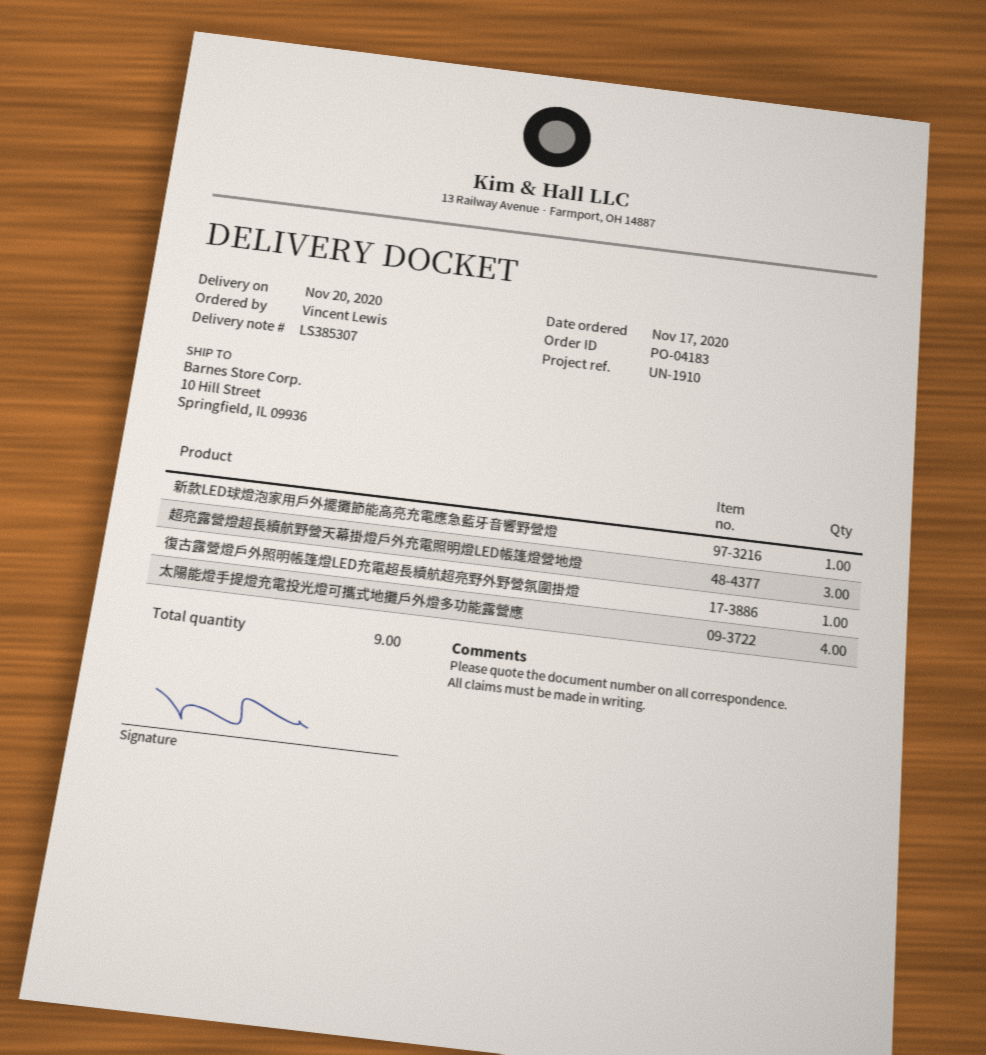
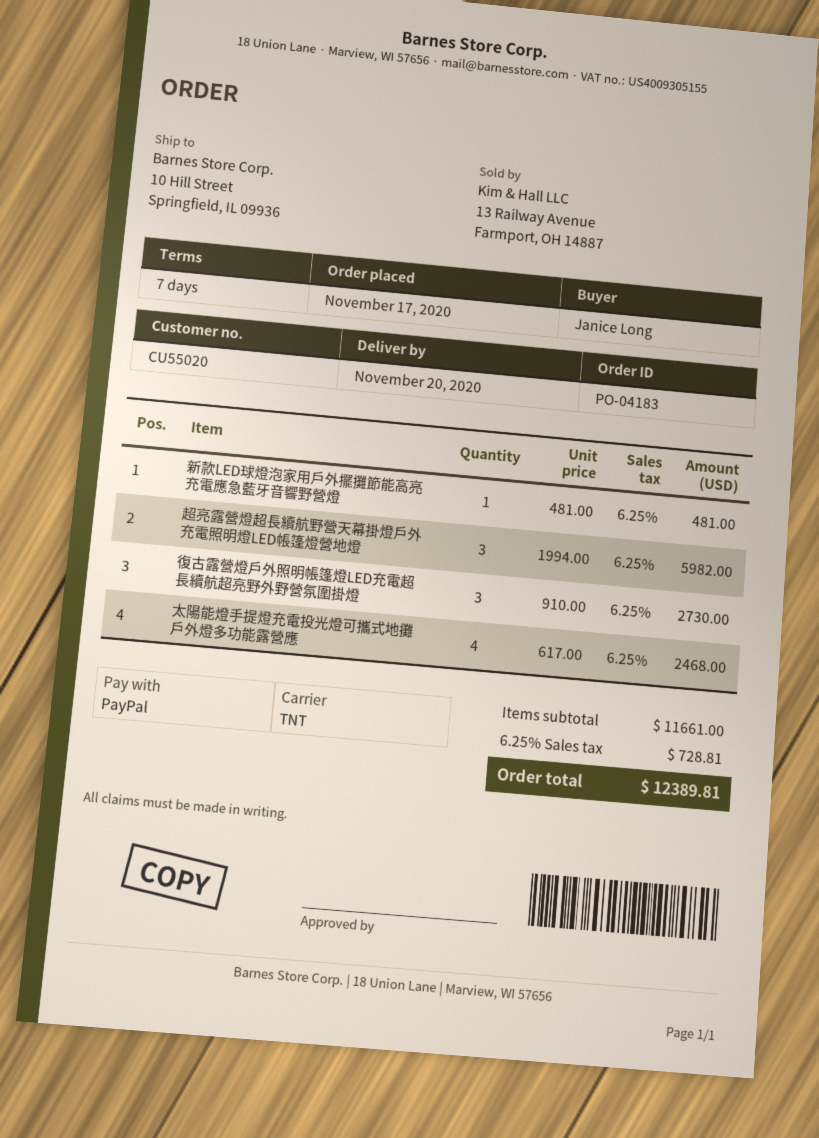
ordered by: Vincent Lewis -> Janice Long
復古露營燈戶外照明帳篷燈LED充電超長續航超亮野外野營氛圍掛燈: 1 -> 3

